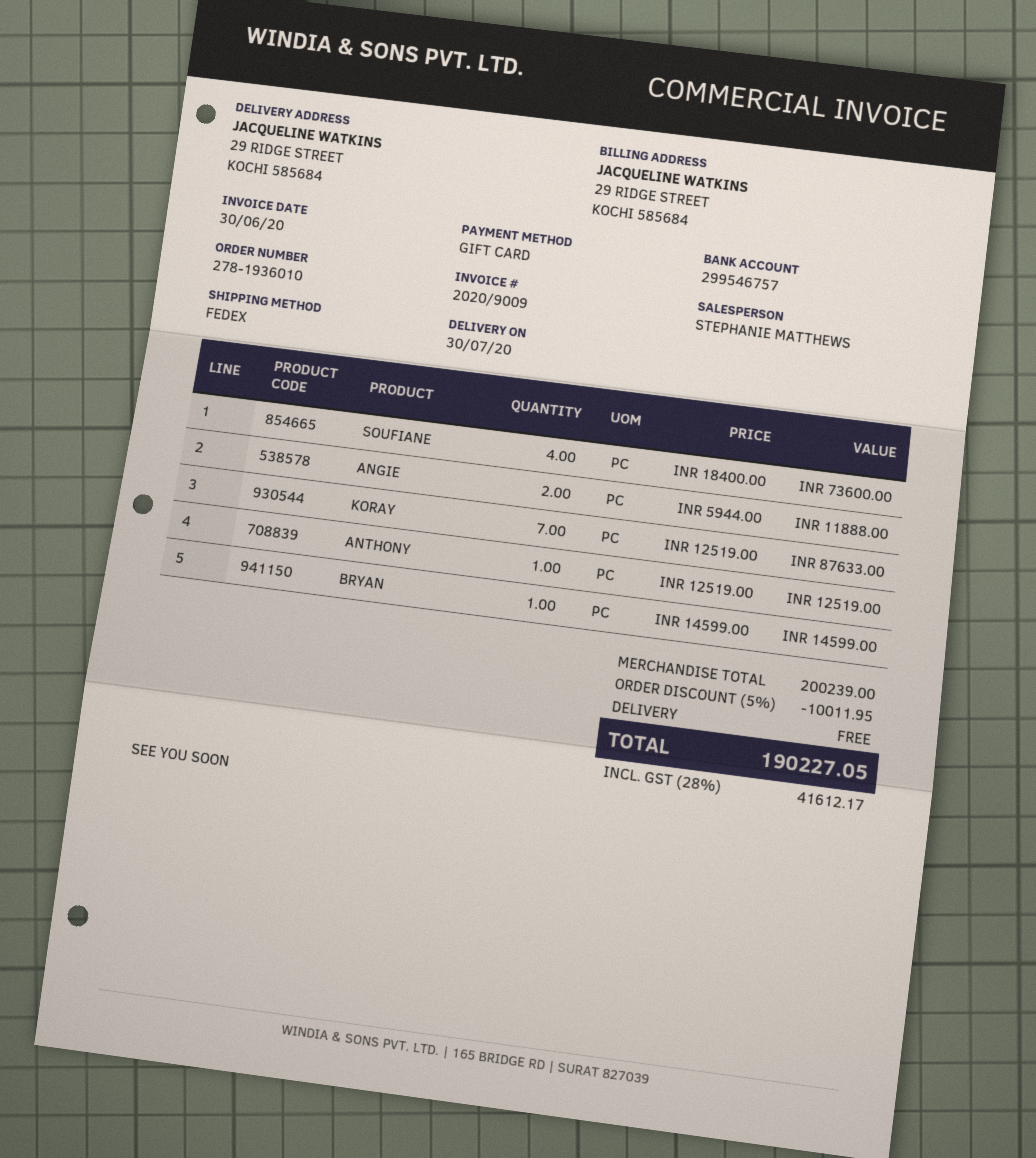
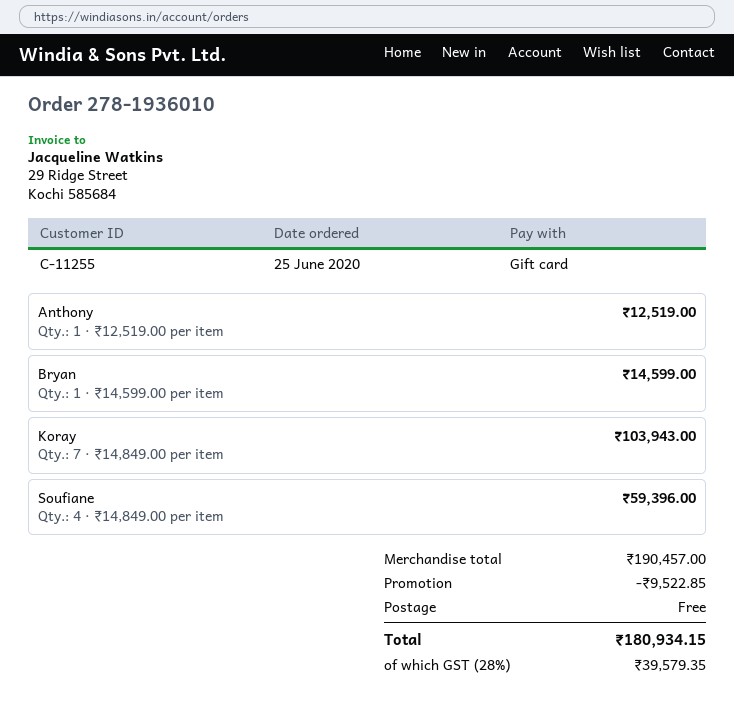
SOUFIANE: 4 x 18400.00 = 73600.00 -> 4 x 14849.00 = 59396.00
ANGIE: 2 x 5944.00 = 11888.00 -> none
KORAY: 7 x 12519.00 = 87633.00 -> 7 x 14849.00 = 103943.00
subtotal: 200239.00 -> 190457.00
discount: 10011.95 -> 9522.85
tax: 28% = 41612.17 -> 28% = 39579.35
total: 190227.05 -> 180934.15

